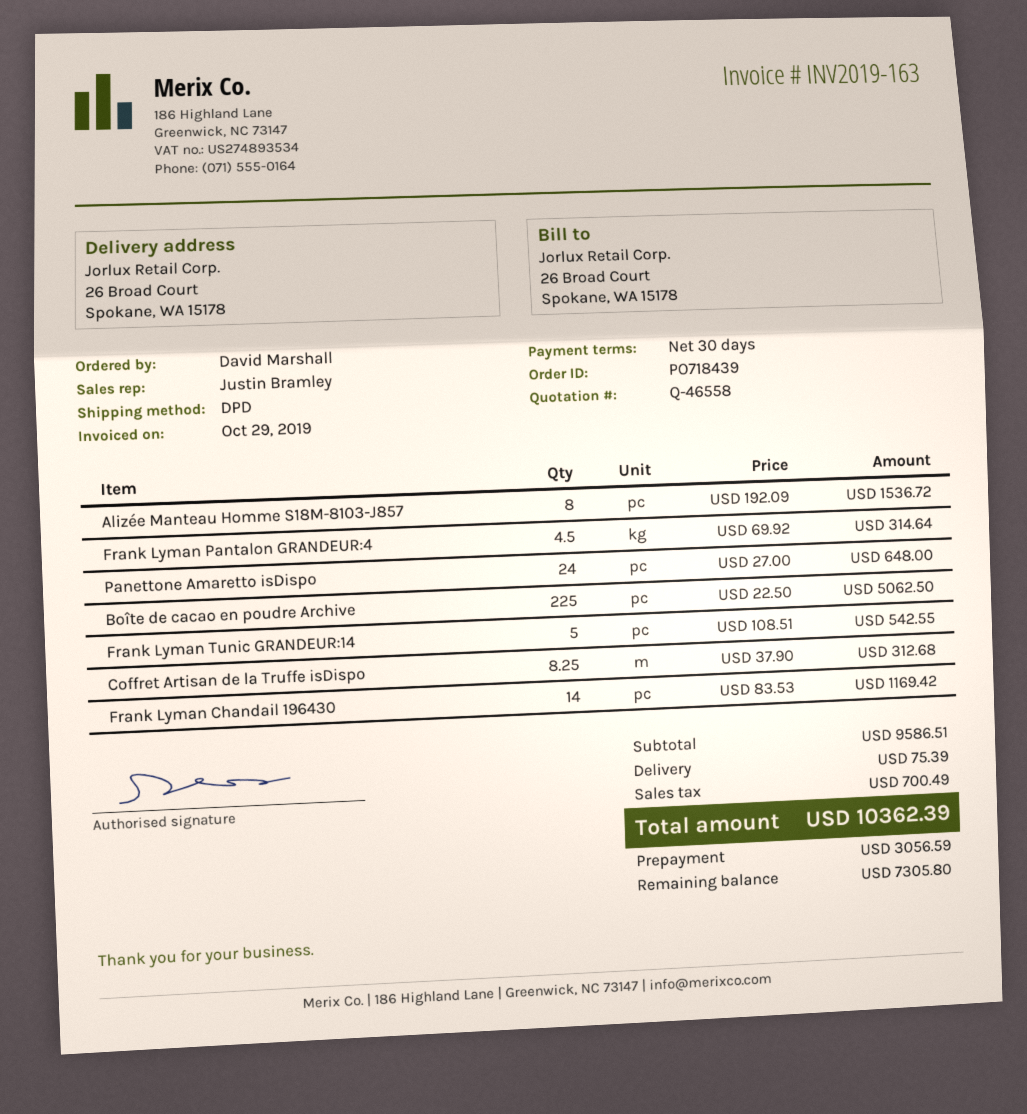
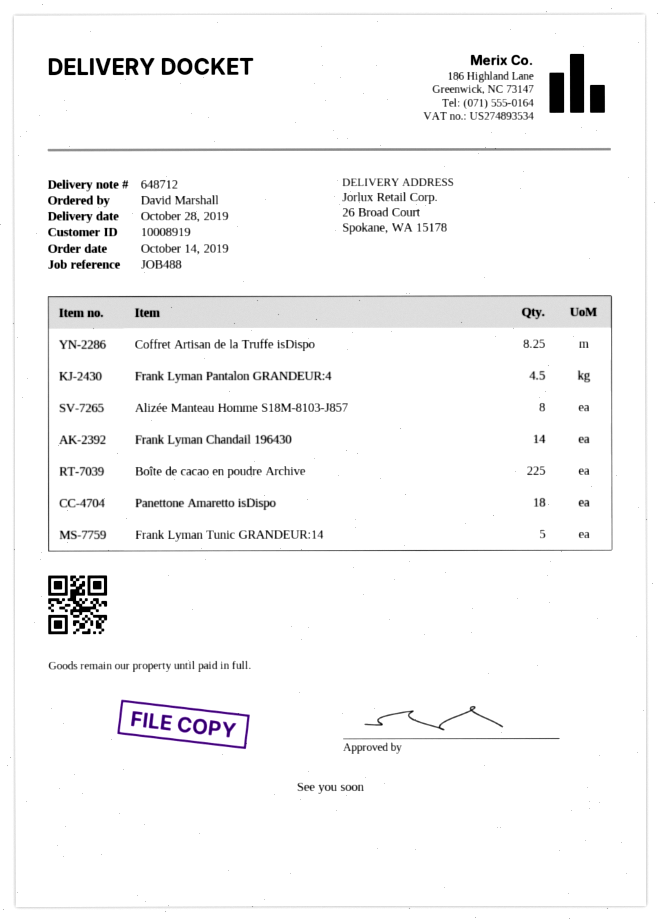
Panettone Amaretto isDispo: 24 -> 18

